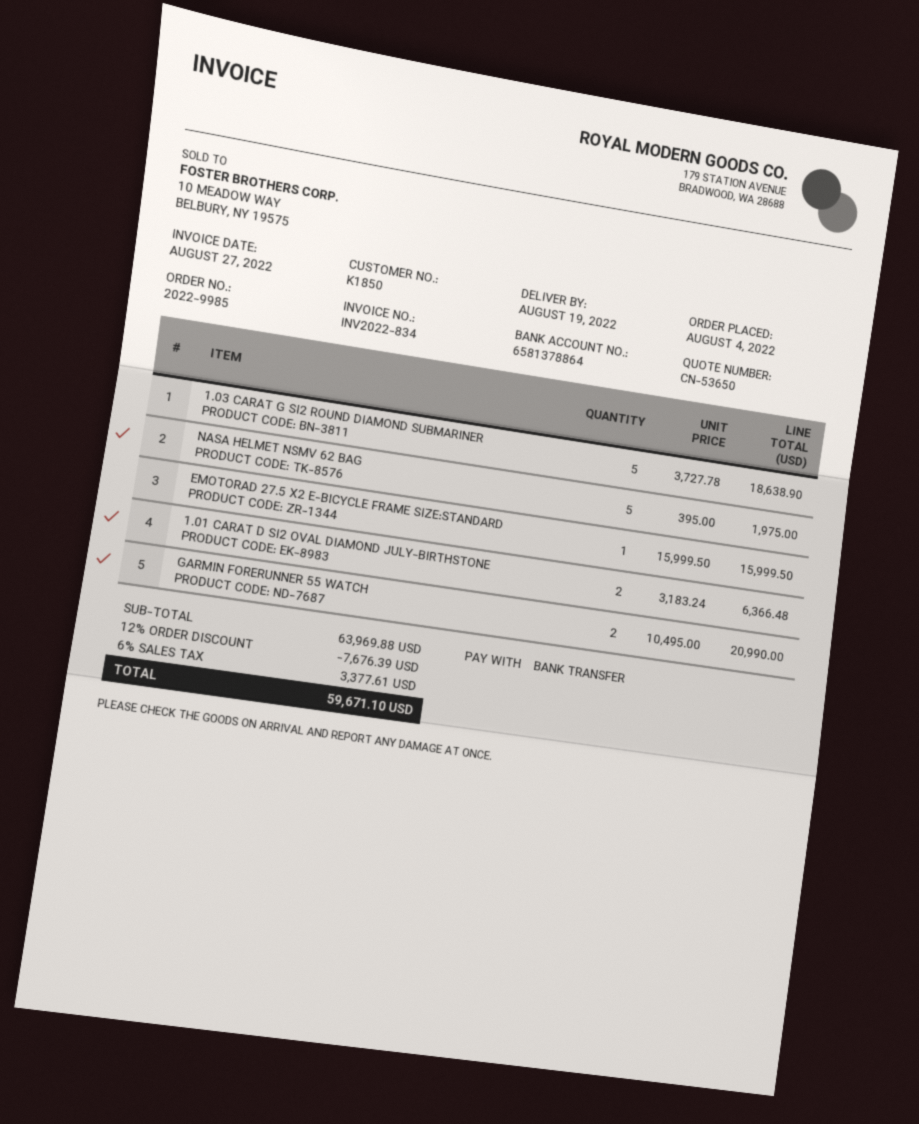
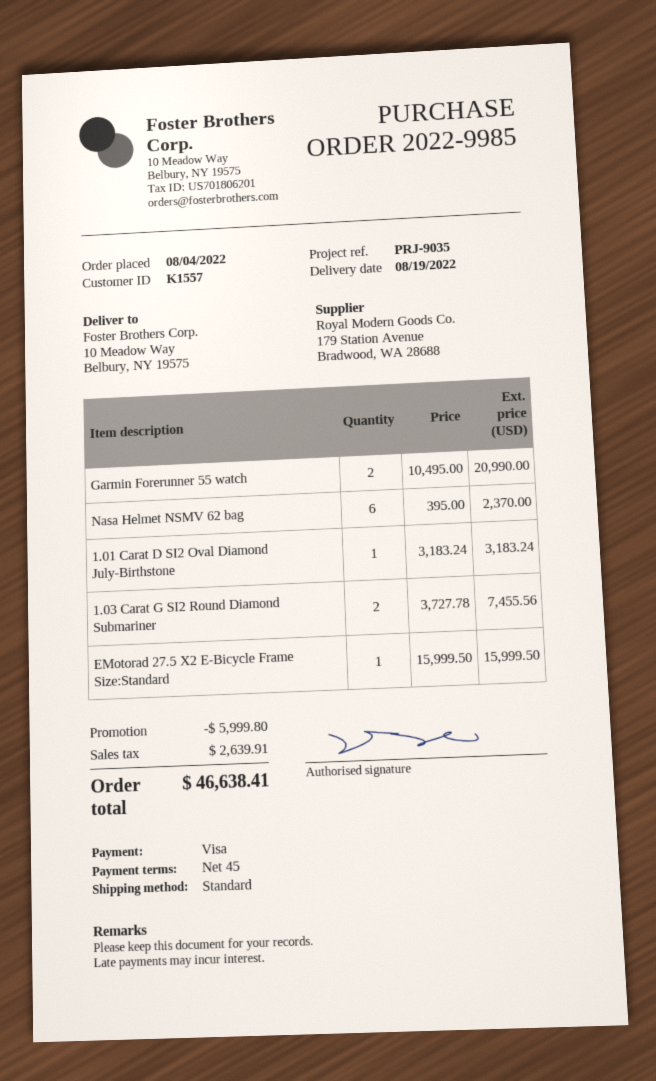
customer number: K1850 -> K1557
payment method: bank transfer -> Visa
1.03 CARAT G SI2 ROUND DIAMOND SUBMARINER: 5 x 3727.78 = 18638.90 -> 2 x 3727.78 = 7455.56
NASA HELMET NSMV 62 BAG: 5 x 395.00 = 1975.00 -> 6 x 395.00 = 2370.00
1.01 CARAT D SI2 OVAL DIAMOND JULY-BIRTHSTONE: 2 x 3183.24 = 6366.48 -> 1 x 3183.24 = 3183.24
discount: 7676.39 -> 5999.80
tax: 3377.61 -> 2639.91
total: 59671.10 -> 46638.41

